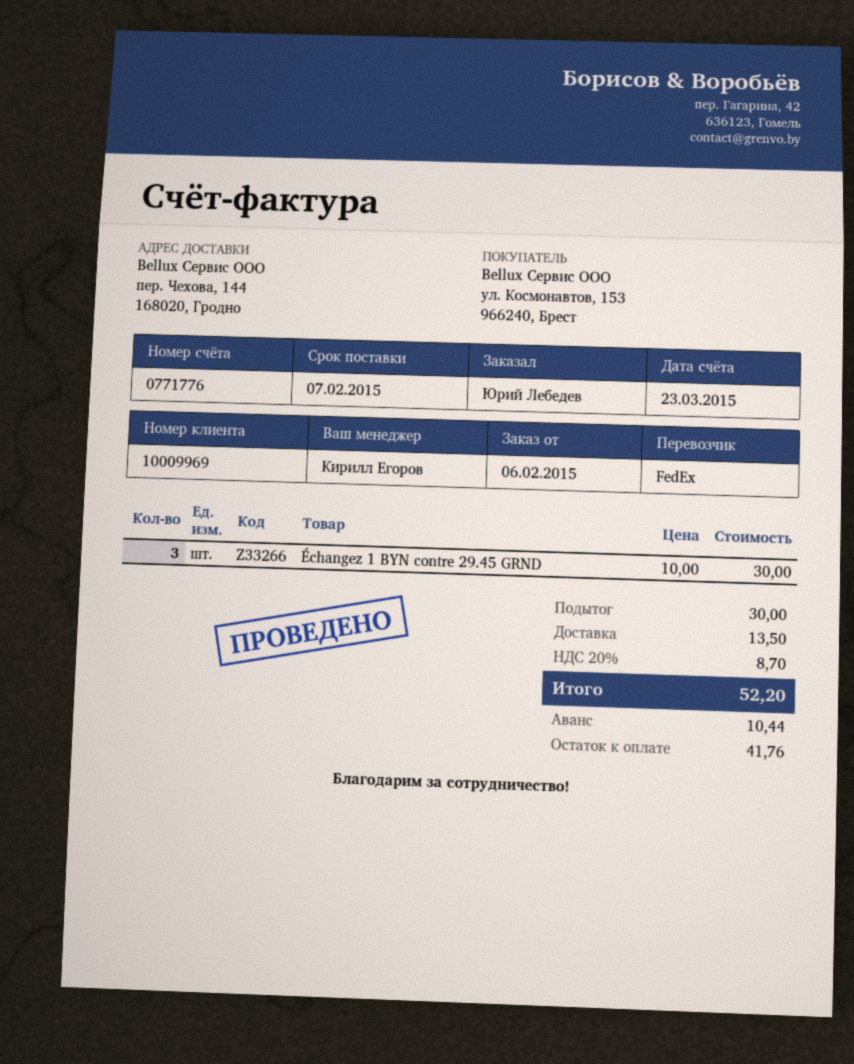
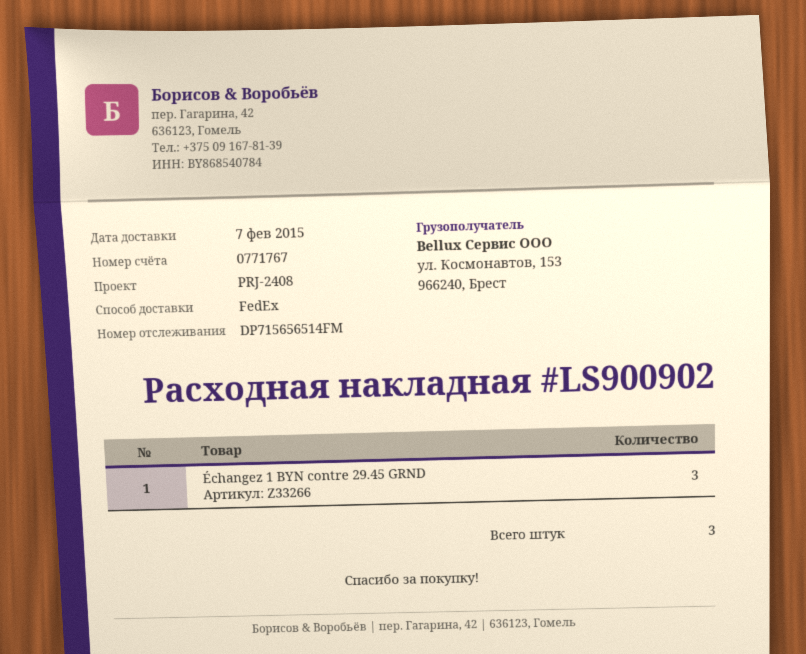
invoice number: 0771776 -> 0771767
ship to: пер. Чехова, 144, 168020, Гродно -> ул. Космонавтов, 153, 966240, Брест

